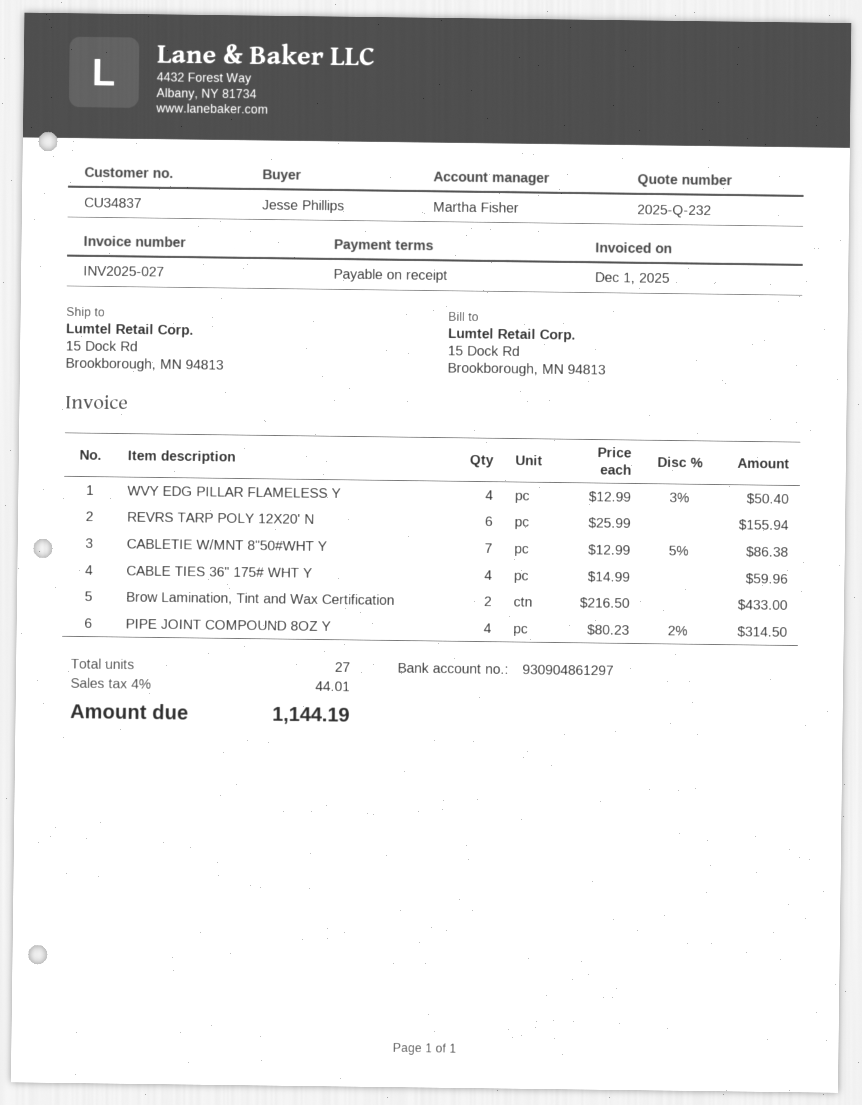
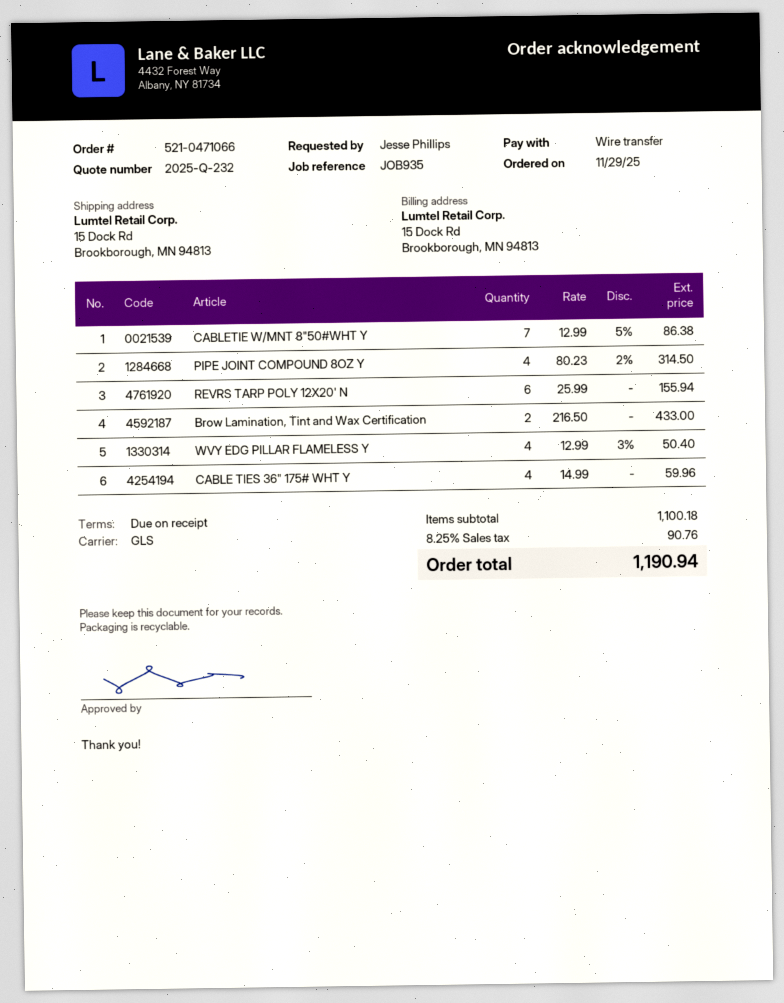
tax: 4% = 44.01 -> 8.25% = 90.76
total: 1144.19 -> 1190.94

